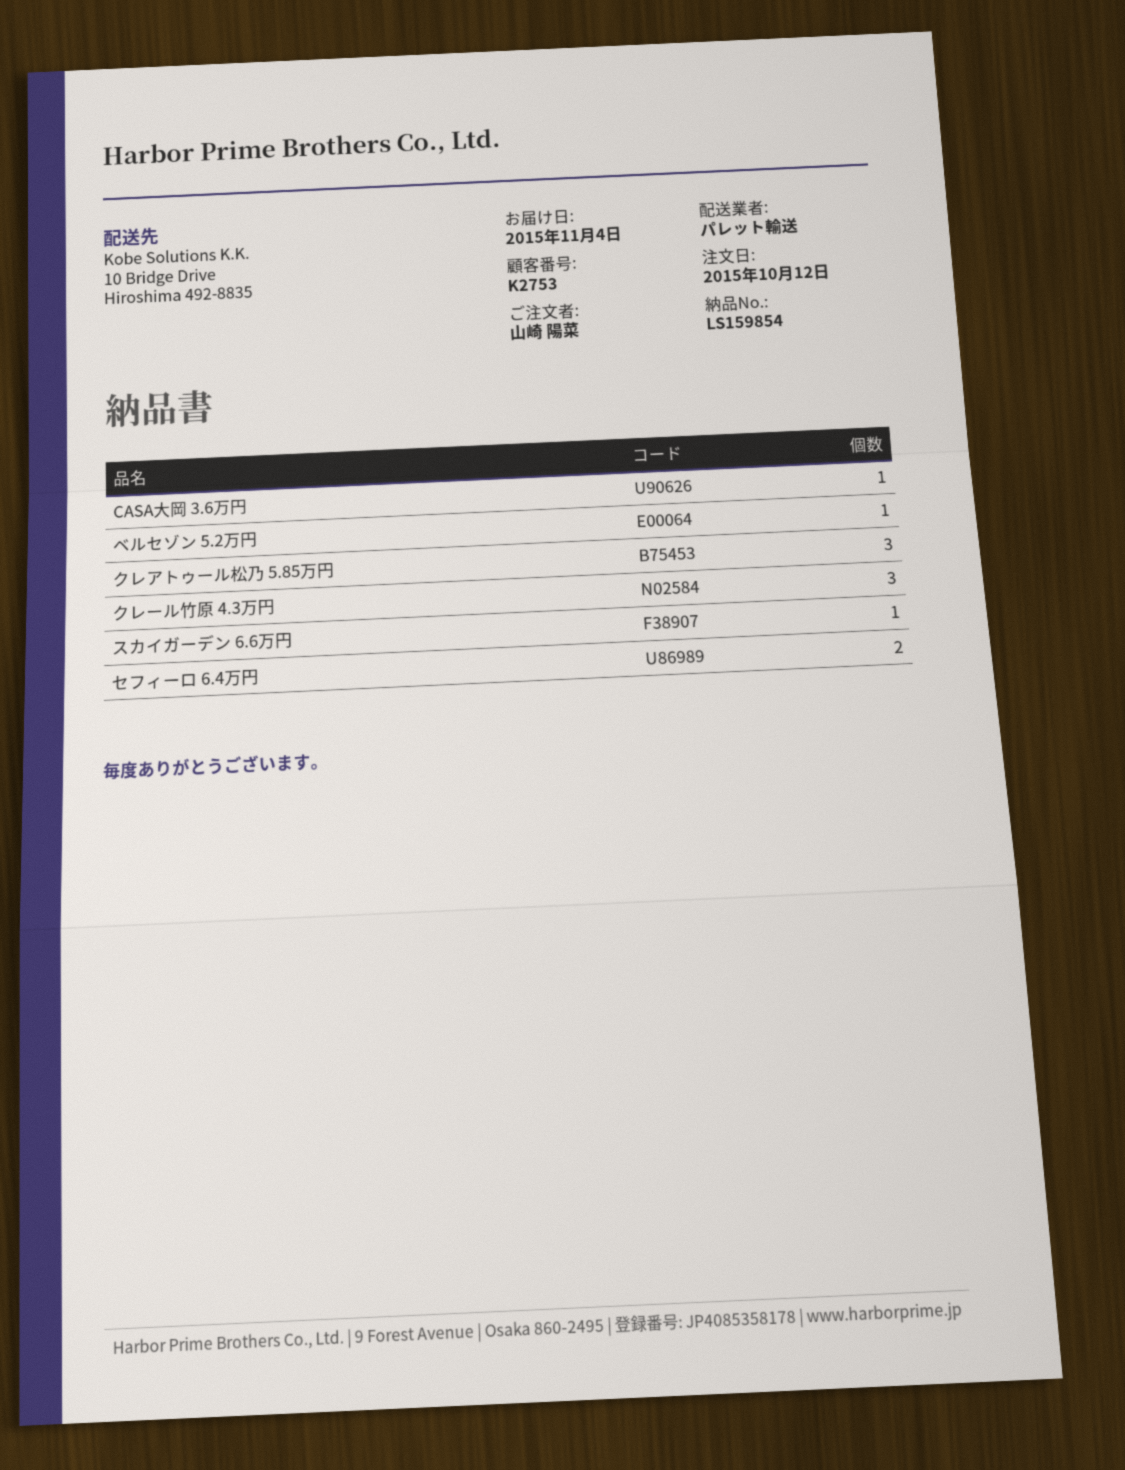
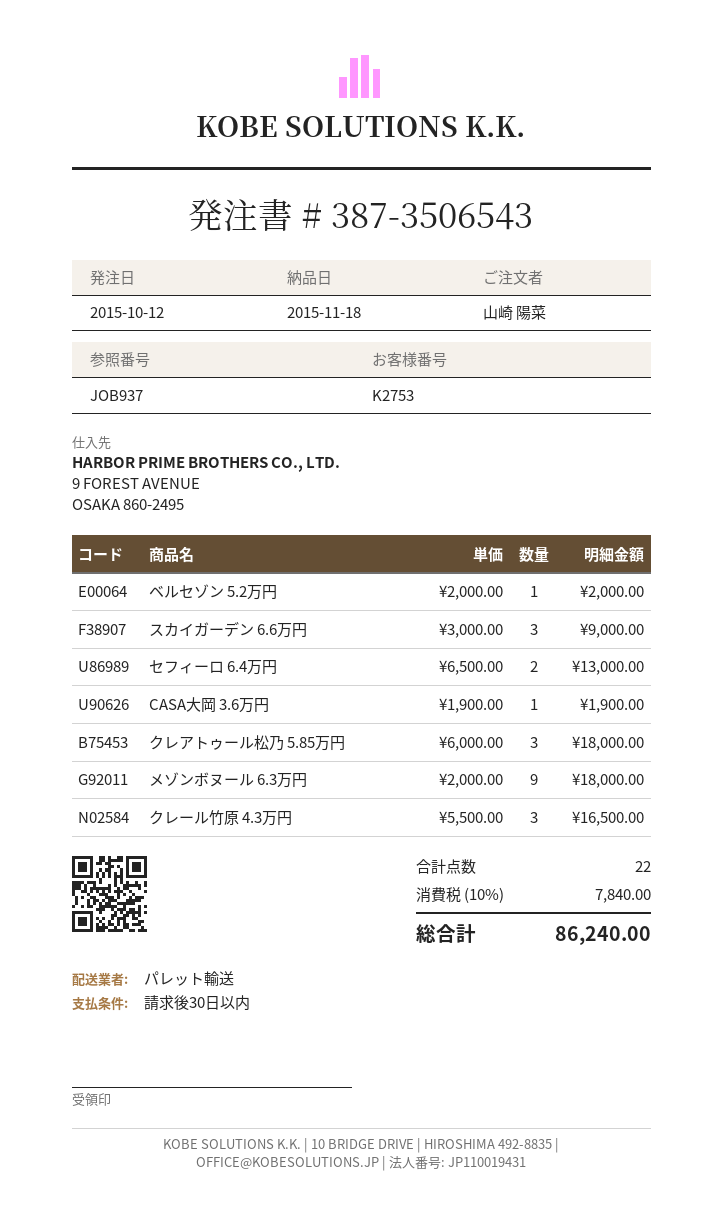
delivery date: 2015-11-04 -> 2015-11-18
スカイガーデン 6.6万円: 1 -> 3
メゾンボヌール 6.3万円: none -> 9

